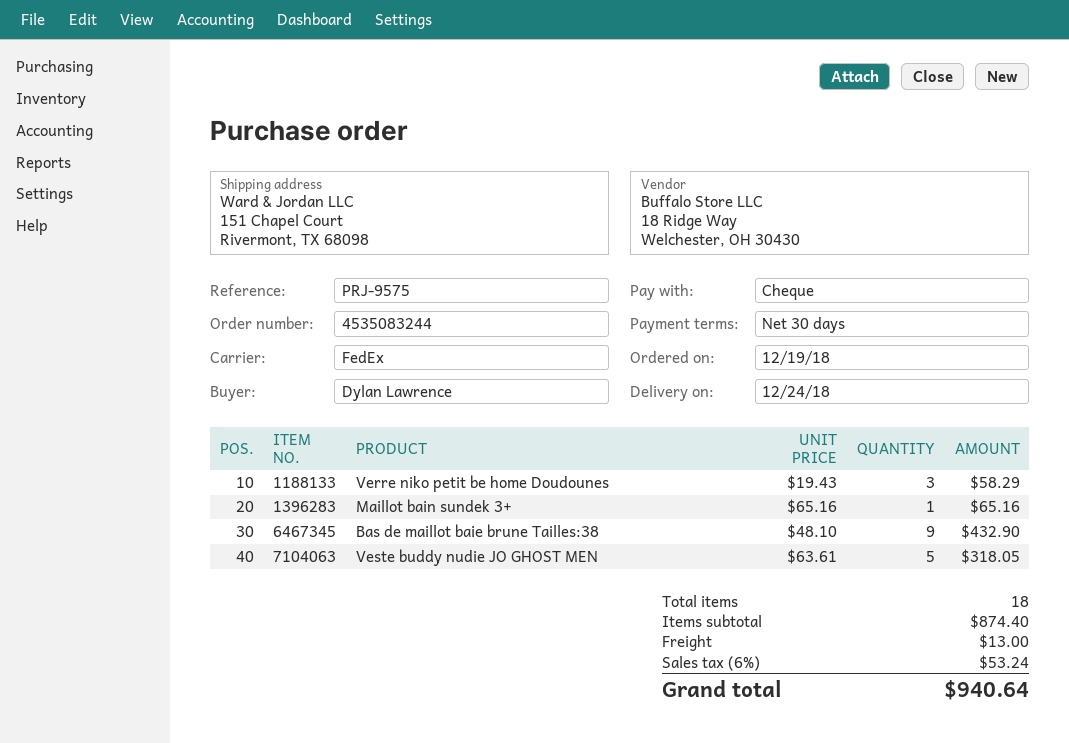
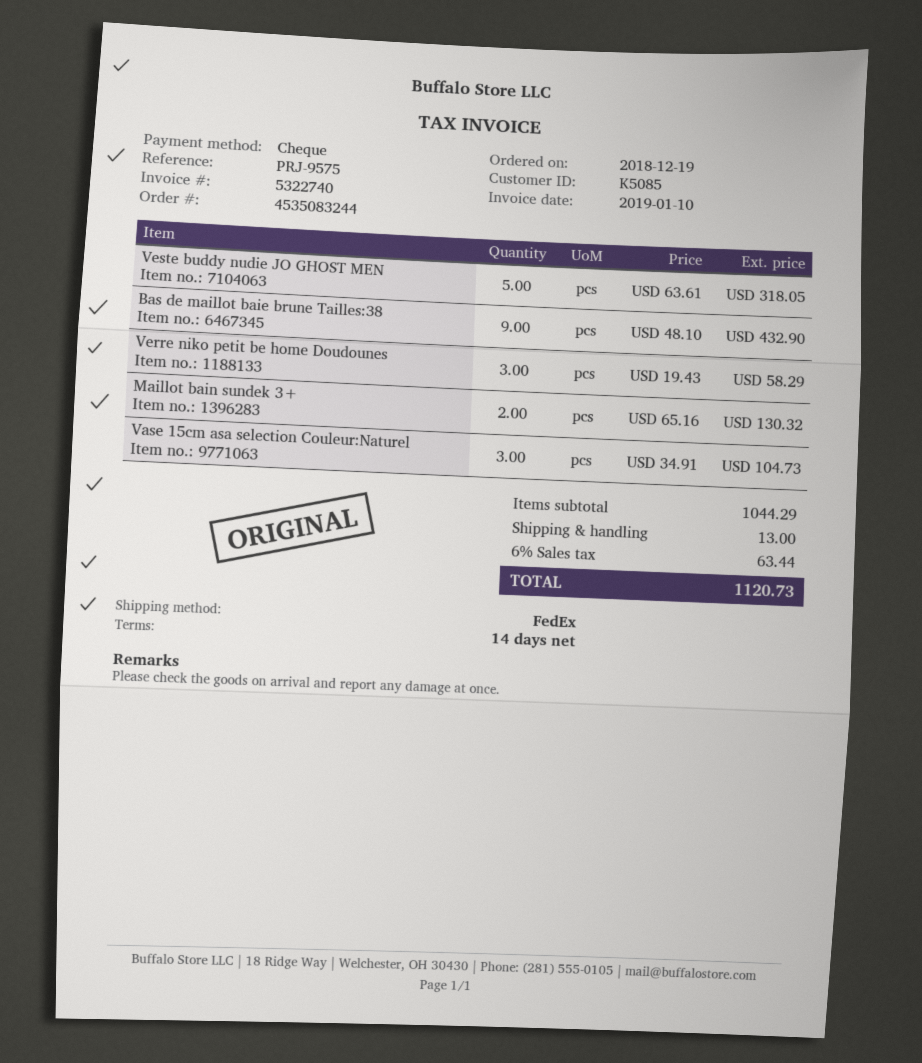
payment terms: 30 days -> 14 days
Maillot bain sundek 3+: 1 x 65.16 = 65.16 -> 2 x 65.16 = 130.32
Vase 15cm asa selection Couleur:Naturel: none -> 3 x 34.91 = 104.73
subtotal: 874.40 -> 1044.29
tax: 6% = 53.24 -> 6% = 63.44
total: 940.64 -> 1120.73

